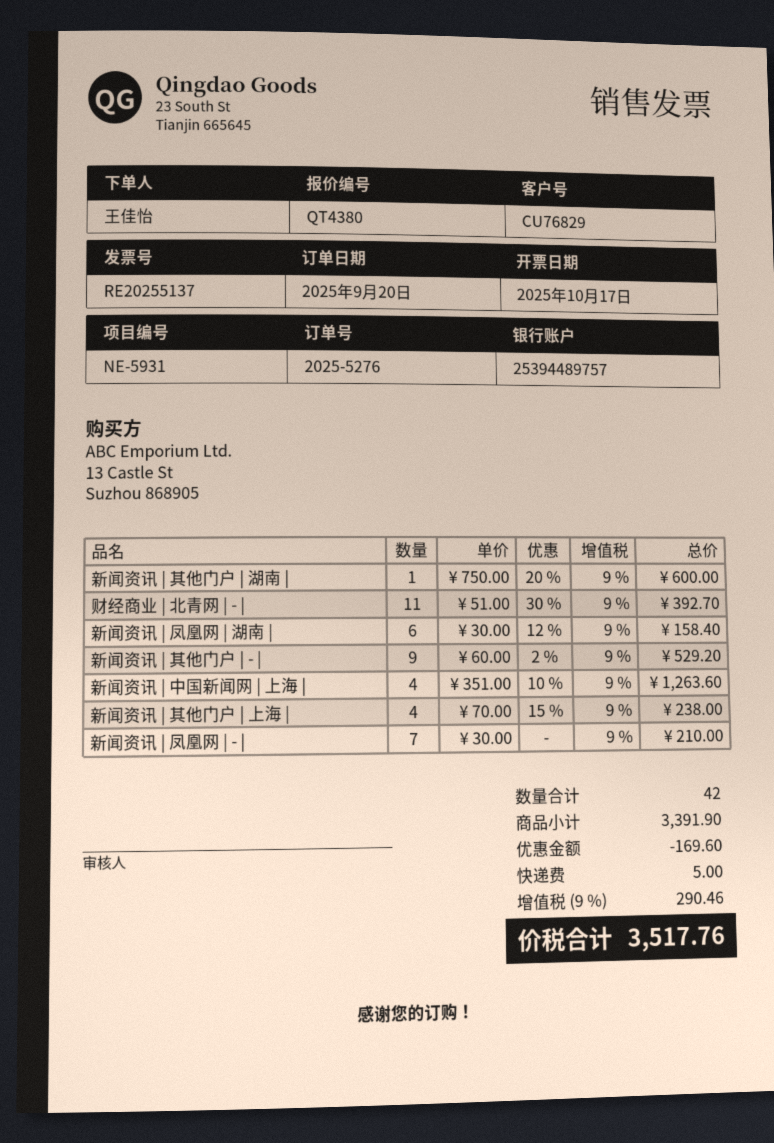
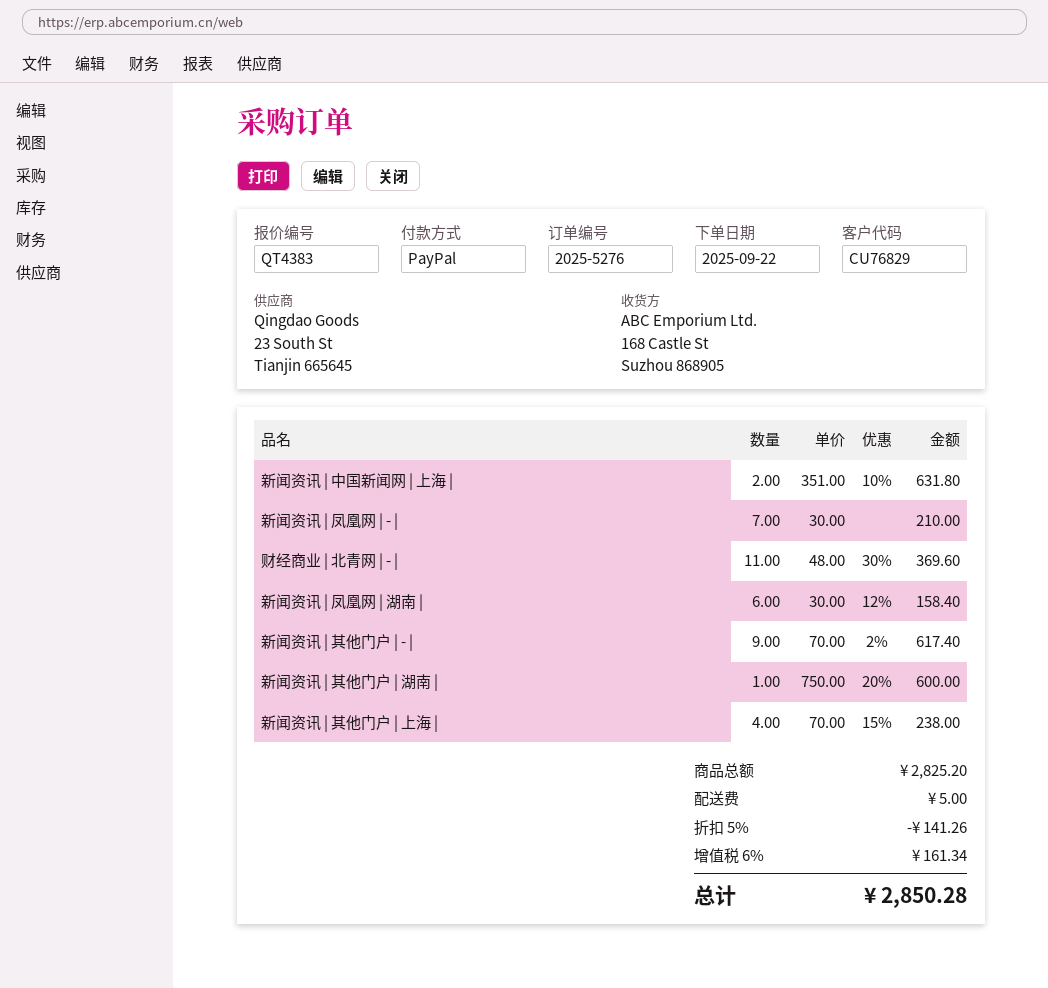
quote number: QT4380 -> QT4383
order date: 2025-09-20 -> 2025-09-22
财经商业 | 北青网 | - |: 11 x 51.00 - 30% = 392.70 -> 11 x 48.00 - 30% = 369.60
新闻资讯 | 其他门户 | - |: 9 x 60.00 - 2% = 529.20 -> 9 x 70.00 - 2% = 617.40
新闻资讯 | 中国新闻网 | 上海 |: 4 x 351.00 - 10% = 1263.60 -> 2 x 351.00 - 10% = 631.80
subtotal: 3391.90 -> 2825.20
discount: 169.60 -> 141.26
tax: 9% = 290.46 -> 6% = 161.34
total: 3517.76 -> 2850.28

